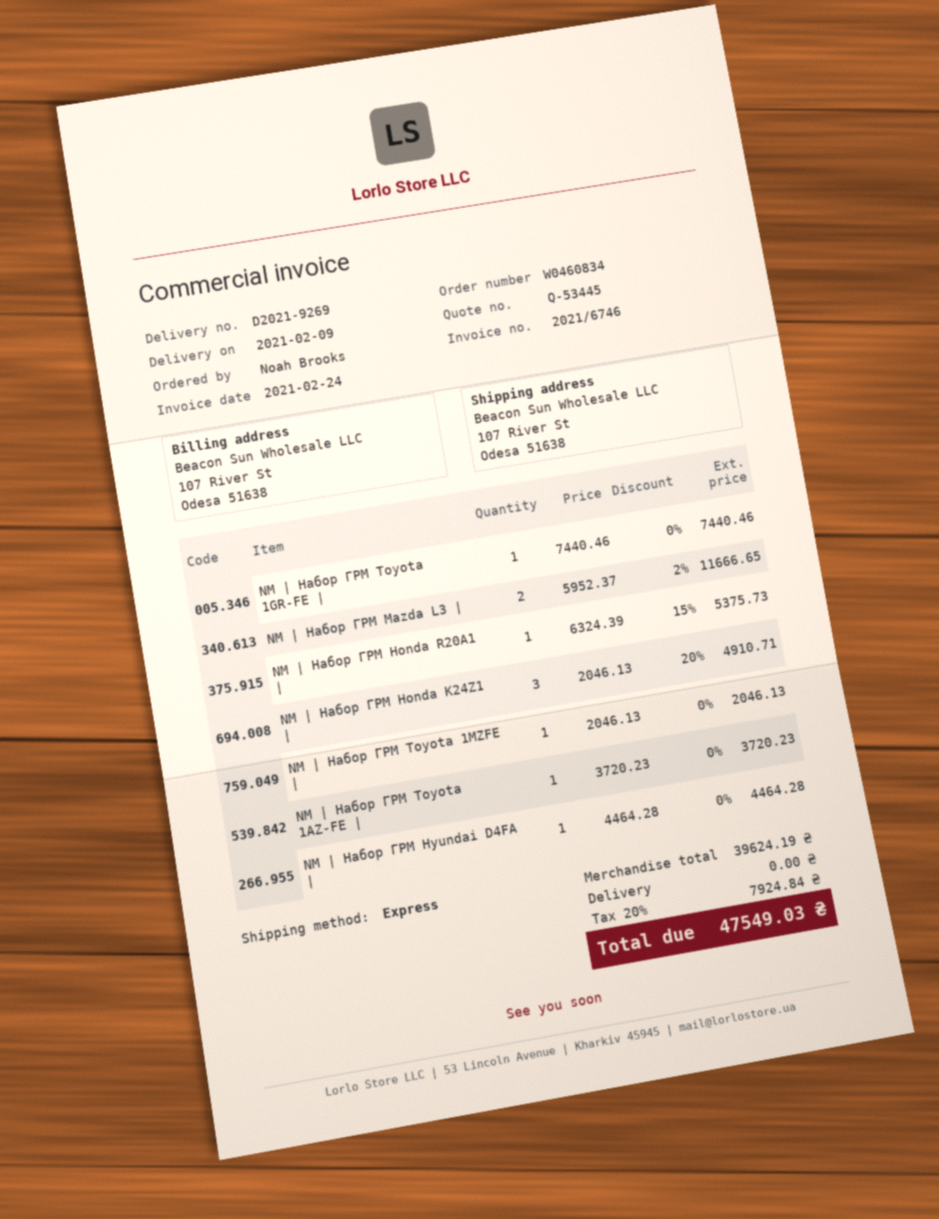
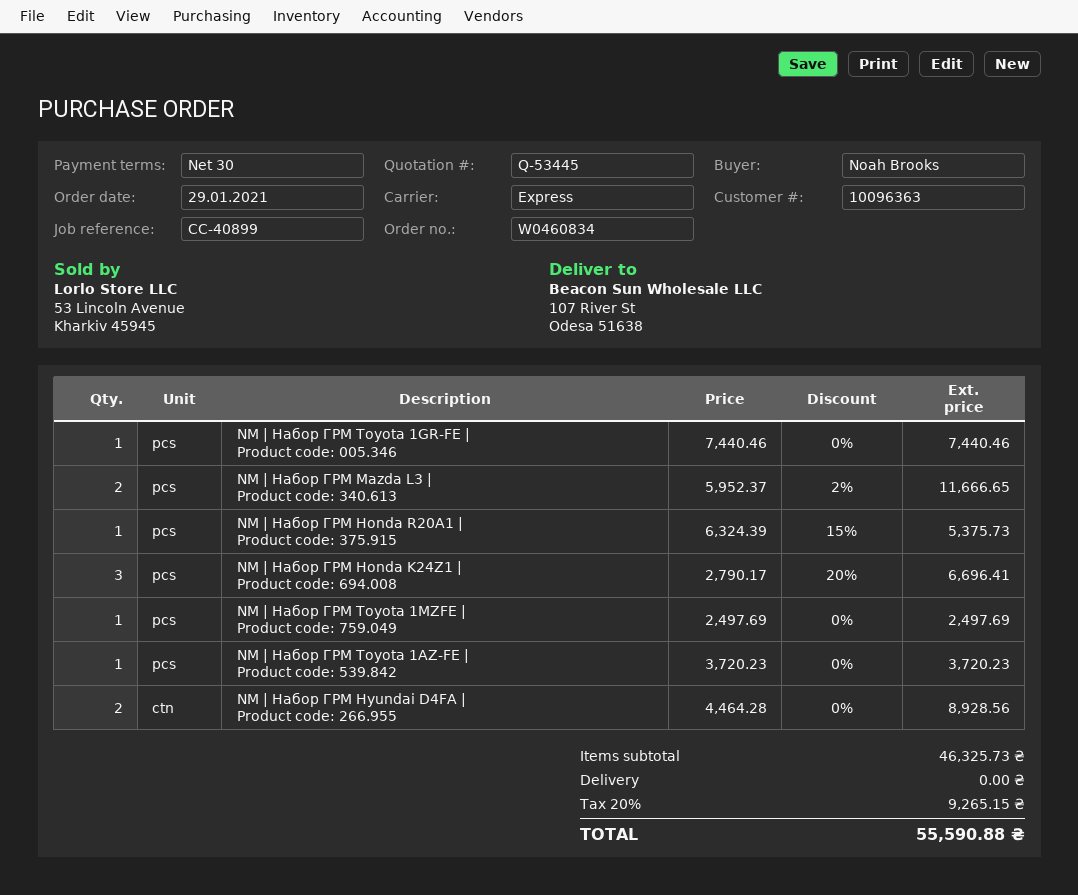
NM | Набор ГРМ Honda K24Z1 |: 3 x 2046.13 - 20% = 4910.71 -> 3 x 2790.17 - 20% = 6696.41
NM | Набор ГРМ Toyota 1MZFE |: 1 x 2046.13 = 2046.13 -> 1 x 2497.69 = 2497.69
NM | Набор ГРМ Hyundai D4FA |: 1 x 4464.28 = 4464.28 -> 2 x 4464.28 = 8928.56
subtotal: 39624.19 -> 46325.73
tax: 20% = 7924.84 -> 20% = 9265.15
total: 47549.03 -> 55590.88

